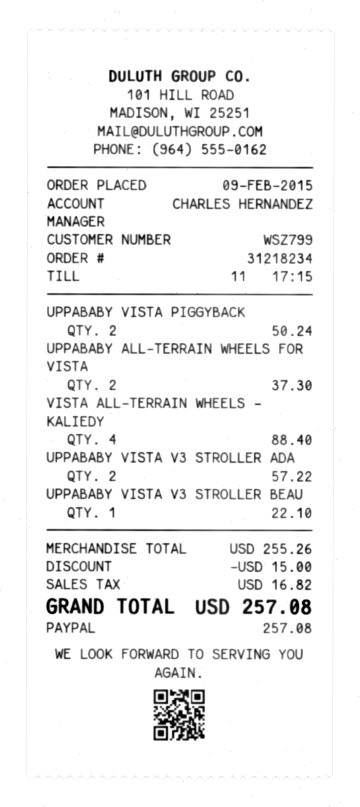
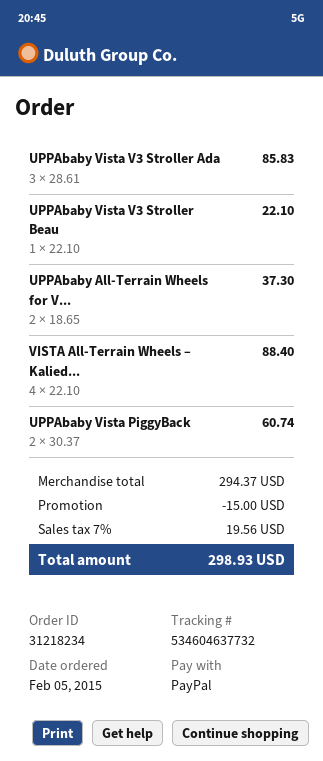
order date: 2015-02-09 -> 2015-02-05
UPPABABY VISTA PIGGYBACK: 2 for 50.24 -> 2 for 60.74
UPPABABY VISTA V3 STROLLER ADA: 2 for 57.22 -> 3 for 85.83
subtotal: 255.26 -> 294.37
tax: 16.82 -> 19.56
total: 257.08 -> 298.93

